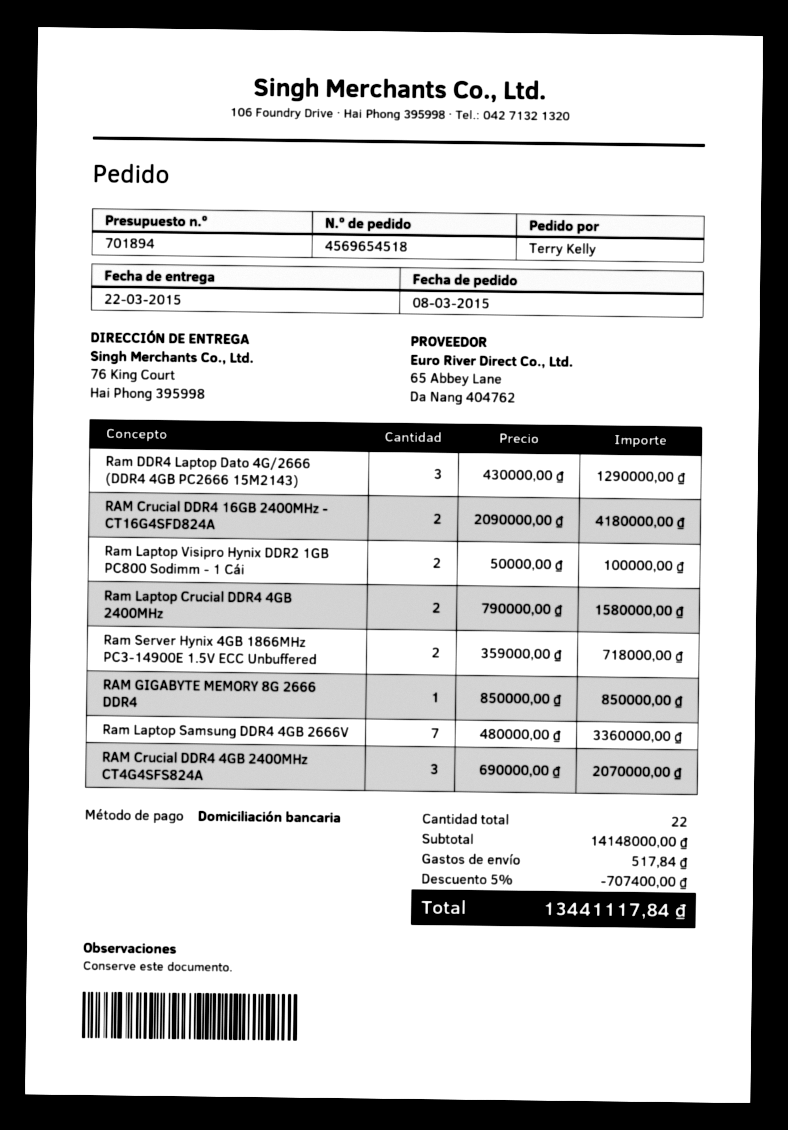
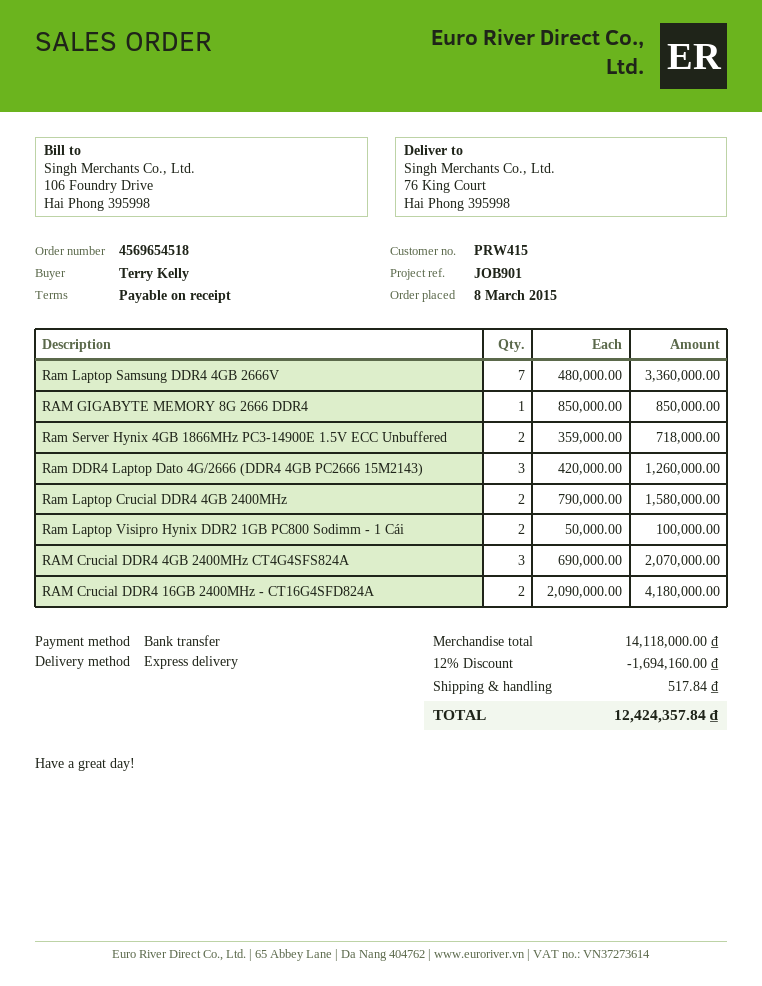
payment method: direct debit -> bank transfer
Ram DDR4 Laptop Dato 4G/2666 (DDR4 4GB PC2666 15M2143): 3 x 430000.00 = 1290000.00 -> 3 x 420000.00 = 1260000.00
subtotal: 14148000.00 -> 14118000.00
discount: 5% = 707400.00 -> 12% = 1694160.00
total: 13441117.84 -> 12424357.84

